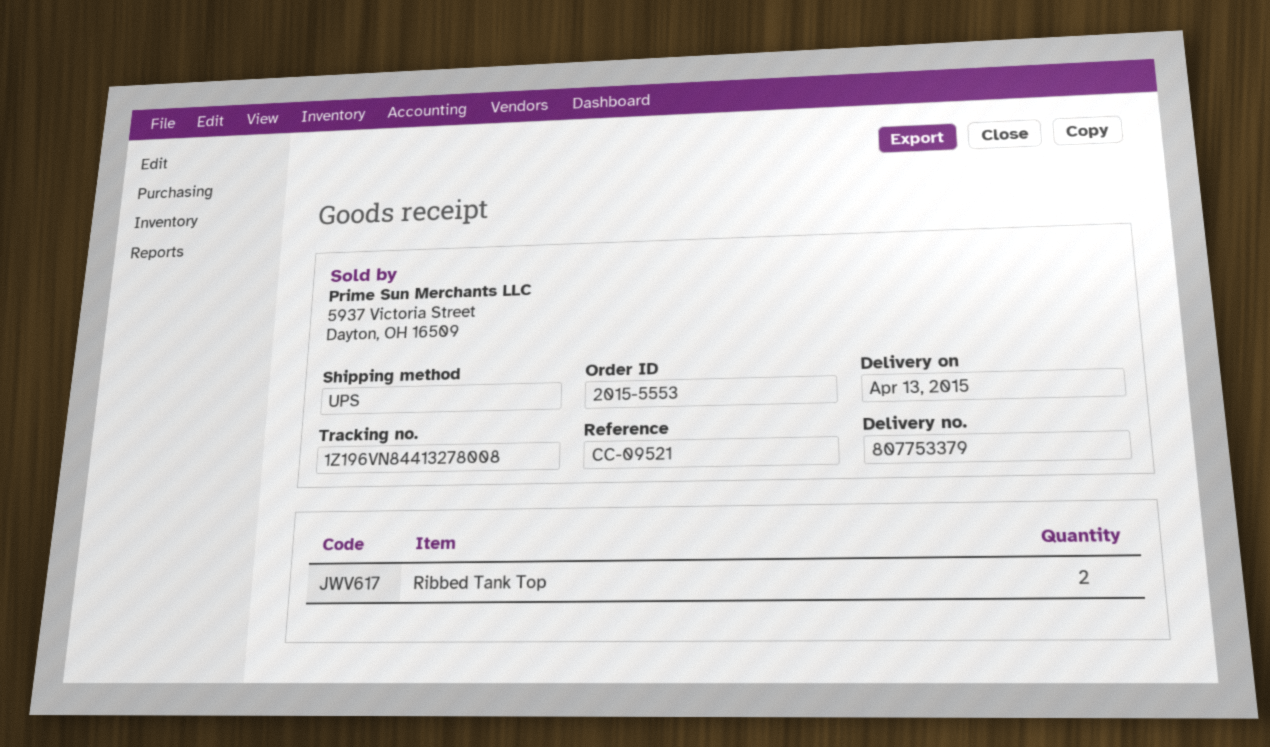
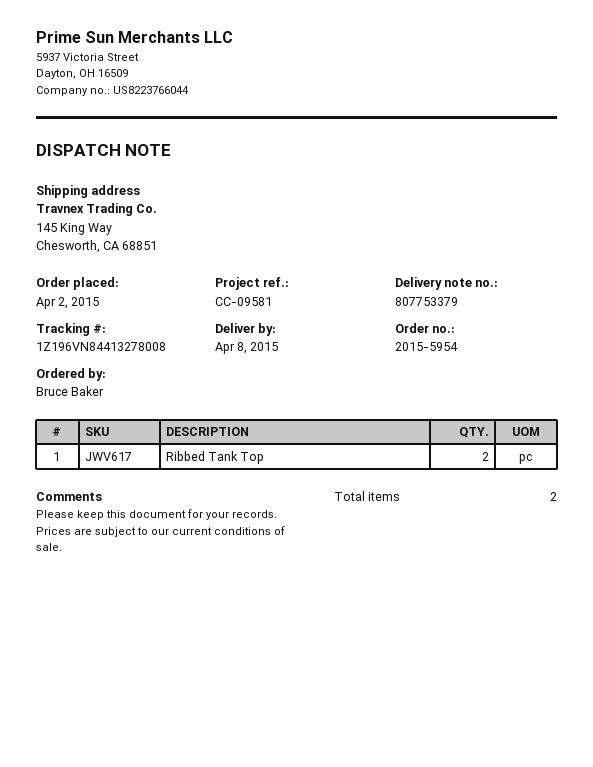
order number: 2015-5553 -> 2015-5954
delivery date: 2015-04-13 -> 2015-04-08
reference: CC-09521 -> CC-09581

